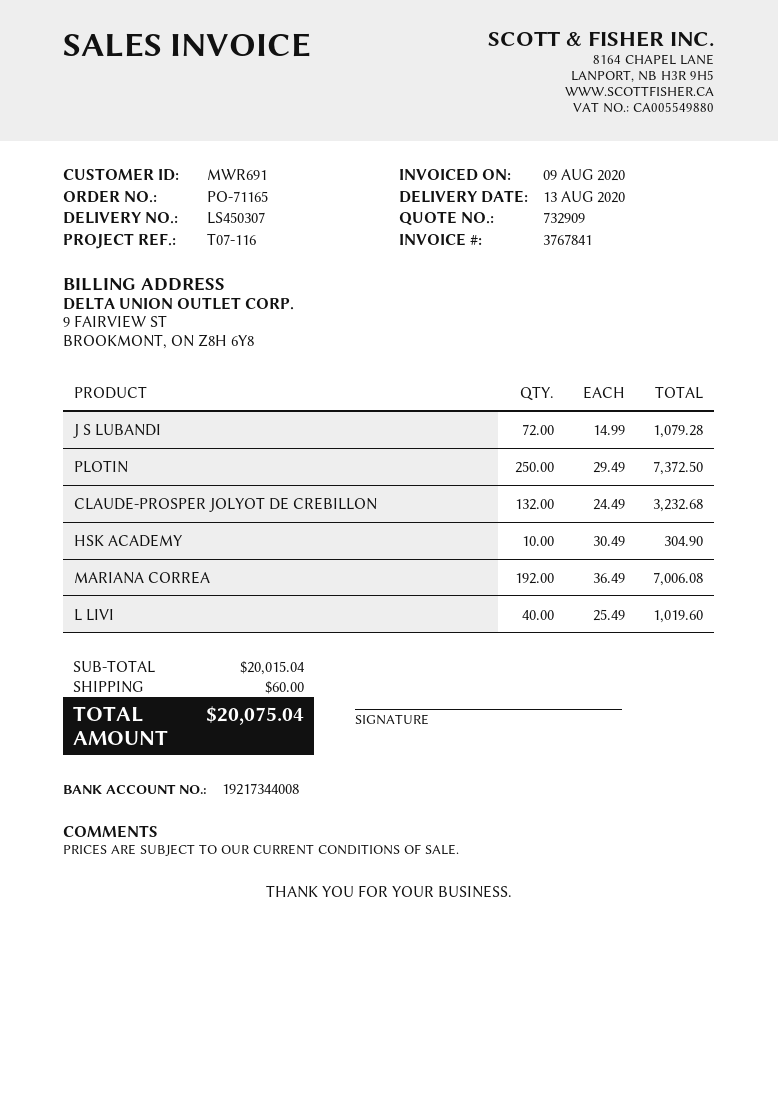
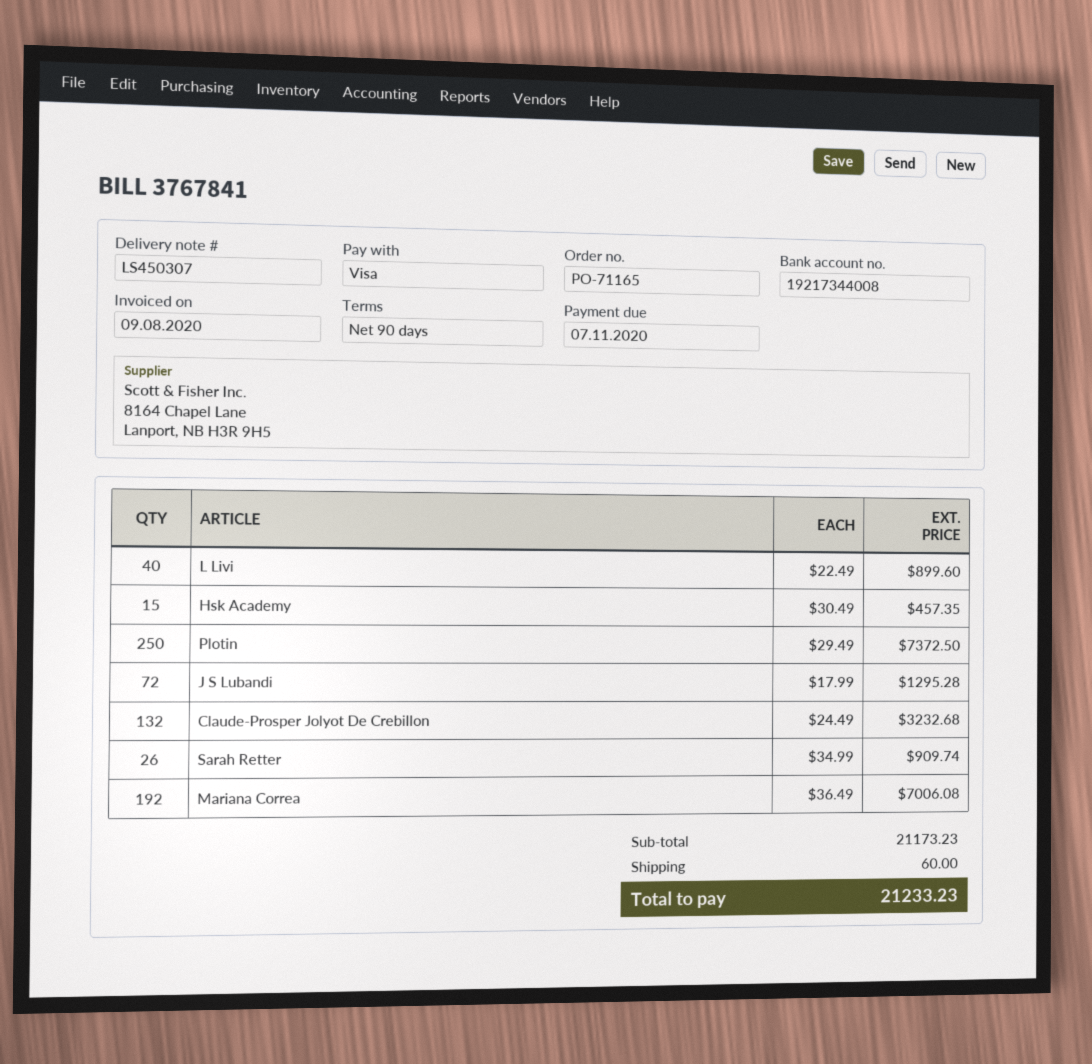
J S LUBANDI: 72 x 14.99 = 1079.28 -> 72 x 17.99 = 1295.28
HSK ACADEMY: 10 x 30.49 = 304.90 -> 15 x 30.49 = 457.35
L LIVI: 40 x 25.49 = 1019.60 -> 40 x 22.49 = 899.60
Sarah Retter: none -> 26 x 34.99 = 909.74
subtotal: 20015.04 -> 21173.23
total: 20075.04 -> 21233.23

